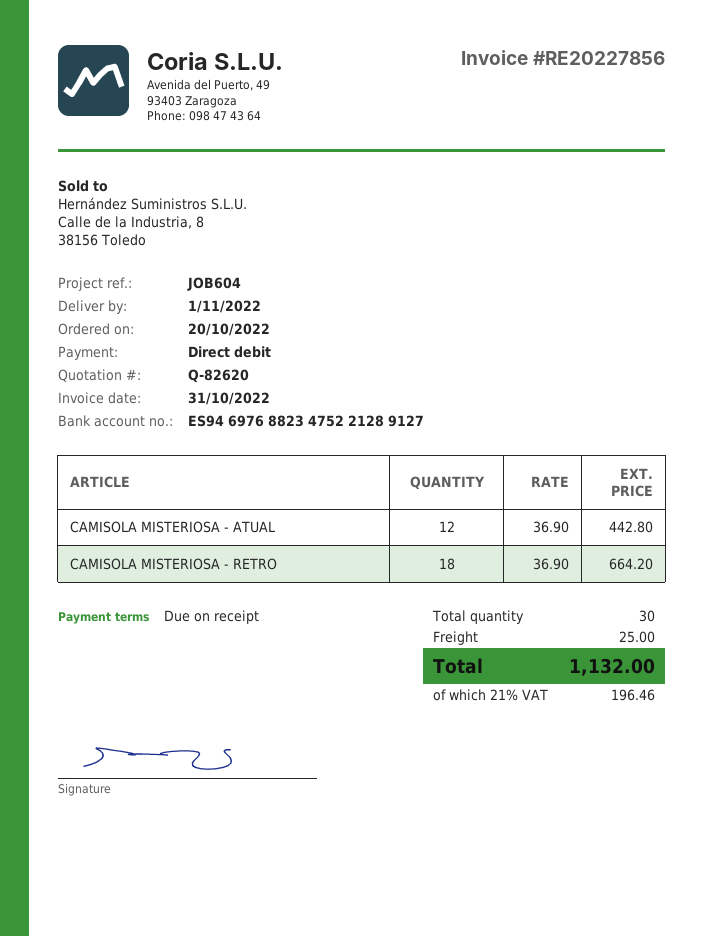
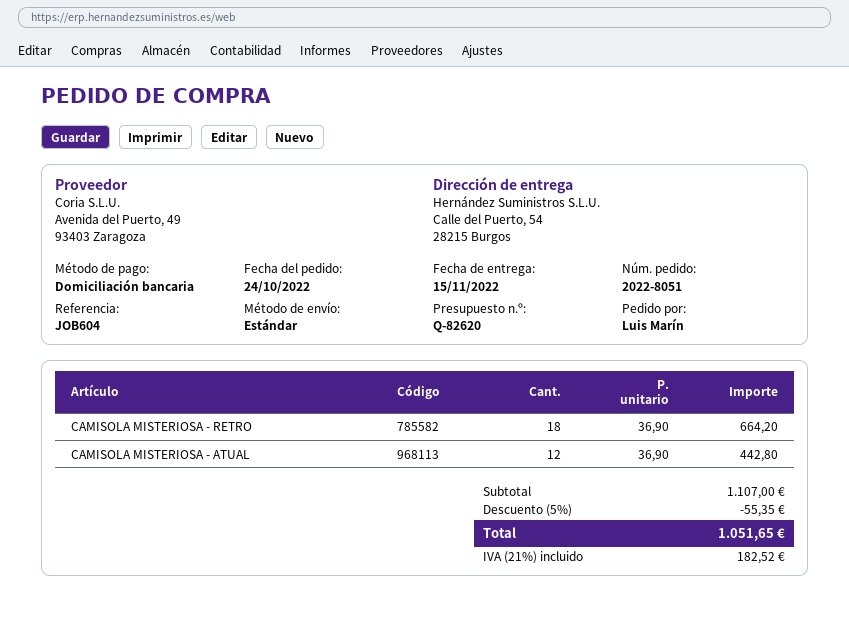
order date: 2022-10-20 -> 2022-10-24
delivery date: 2022-11-01 -> 2022-11-15
discount: none -> 5% = 55.35
shipping: 25.00 -> none
tax: 21% = 196.46 -> 21% = 182.52
total: 1132.00 -> 1051.65

